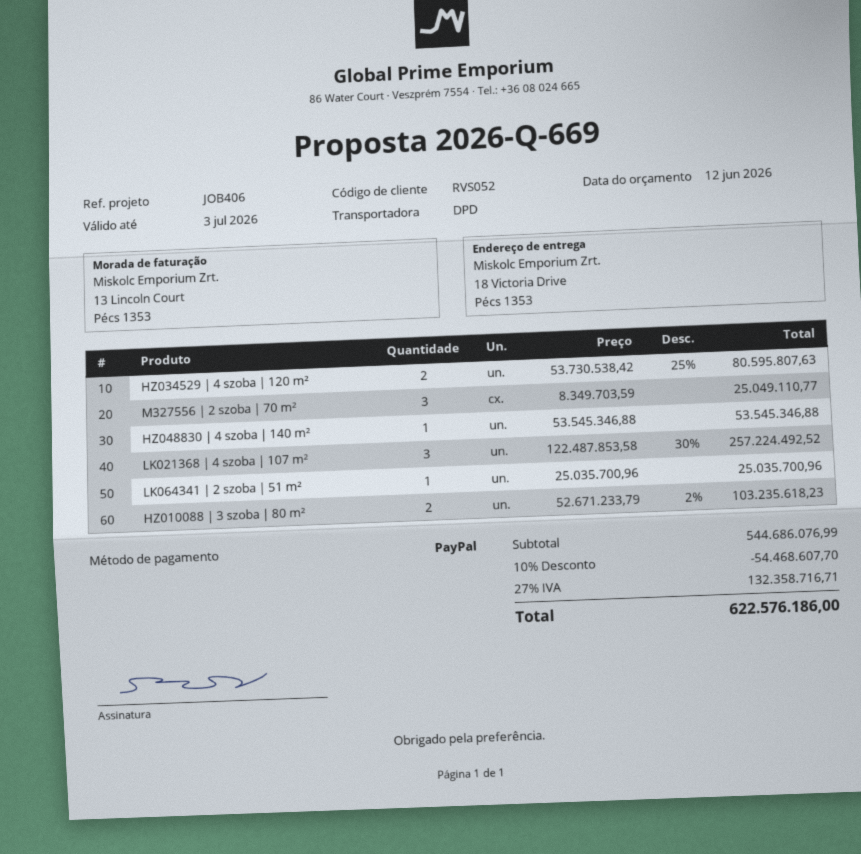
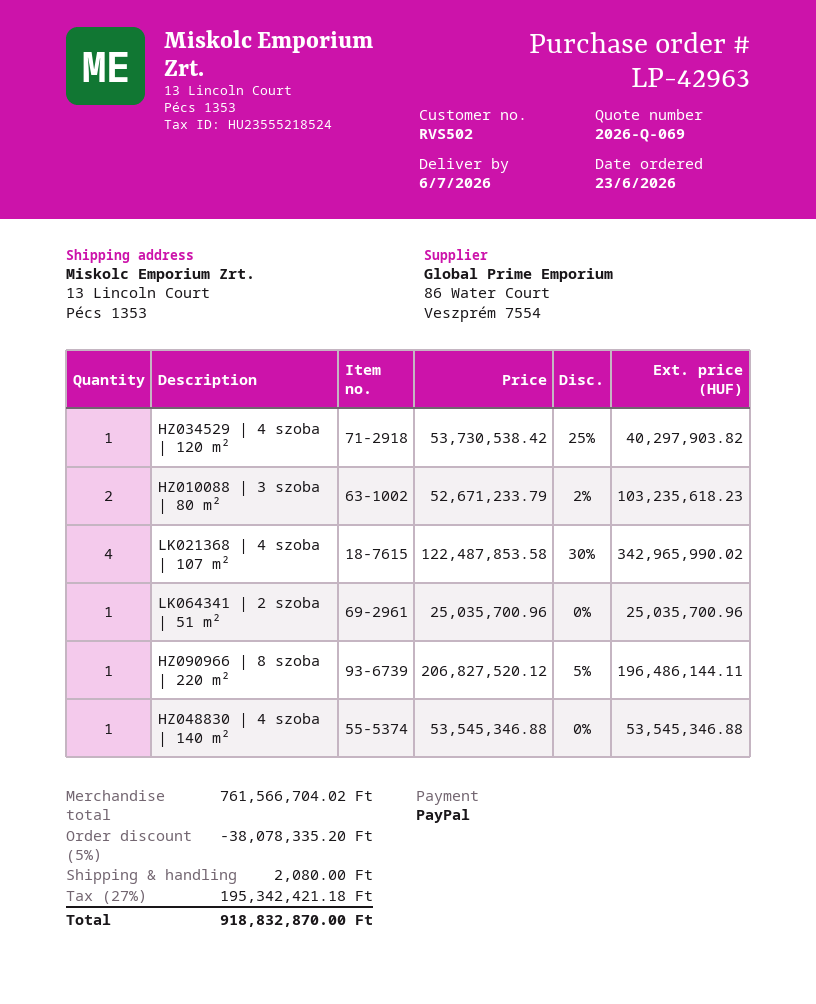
quote number: 2026-Q-669 -> 2026-Q-069
customer number: RVS052 -> RVS502
ship to: 18 Victoria Drive, Pécs 1353 -> 13 Lincoln Court, Pécs 1353
HZ034529 | 4 szoba | 120 m²: 2 x 53730538.42 - 25% = 80595807.63 -> 1 x 53730538.42 - 25% = 40297903.82
M327556 | 2 szoba | 70 m²: 3 x 8349703.59 = 25049110.77 -> none
LK021368 | 4 szoba | 107 m²: 3 x 122487853.58 - 30% = 257224492.52 -> 4 x 122487853.58 - 30% = 342965990.02
HZ090966 | 8 szoba | 220 m²: none -> 1 x 206827520.12 - 5% = 196486144.11
subtotal: 544686076.99 -> 761566704.02
discount: 10% = 54468607.70 -> 5% = 38078335.20
shipping: none -> 2080.00
tax: 27% = 132358716.71 -> 27% = 195342421.18
total: 622576186.00 -> 918832870.00

